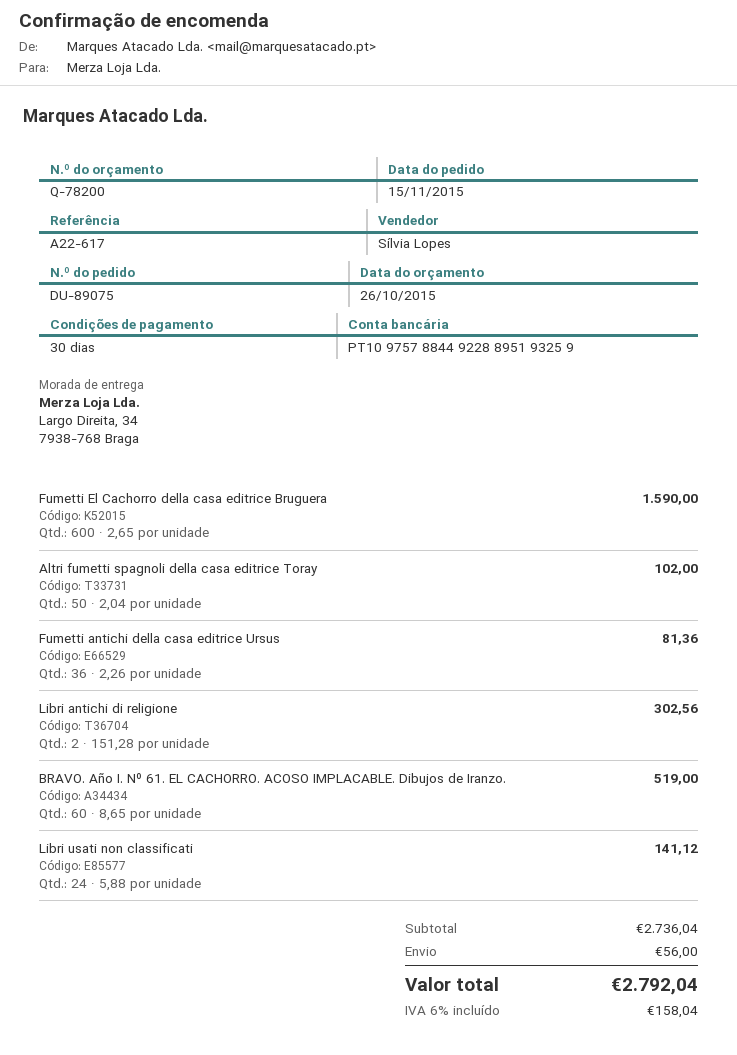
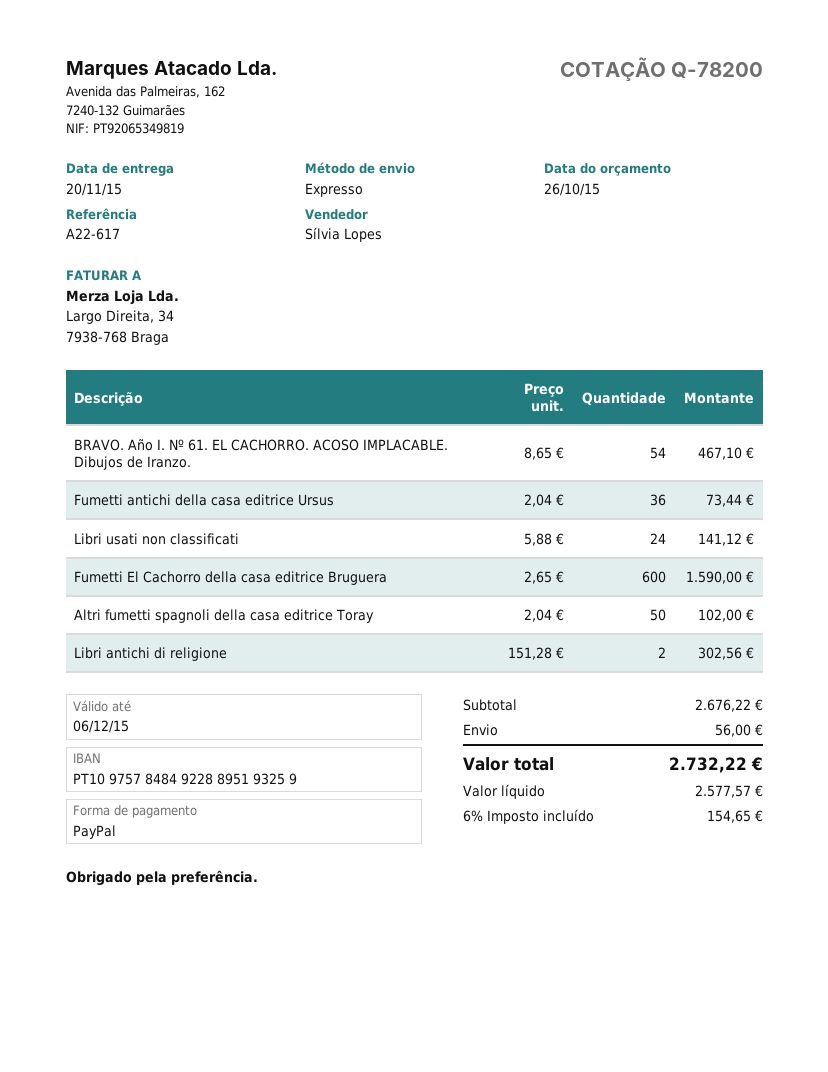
bank account: PT10975788449228895193259 -> PT10975784849228895193259
Fumetti antichi della casa editrice Ursus: 36 x 2.26 = 81.36 -> 36 x 2.04 = 73.44
BRAVO. Año I. Nº 61. EL CACHORRO. ACOSO IMPLACABLE. Dibujos de Iranzo.: 60 x 8.65 = 519.00 -> 54 x 8.65 = 467.10
subtotal: 2736.04 -> 2676.22
tax: 6% = 158.04 -> 6% = 154.65
total: 2792.04 -> 2732.22

